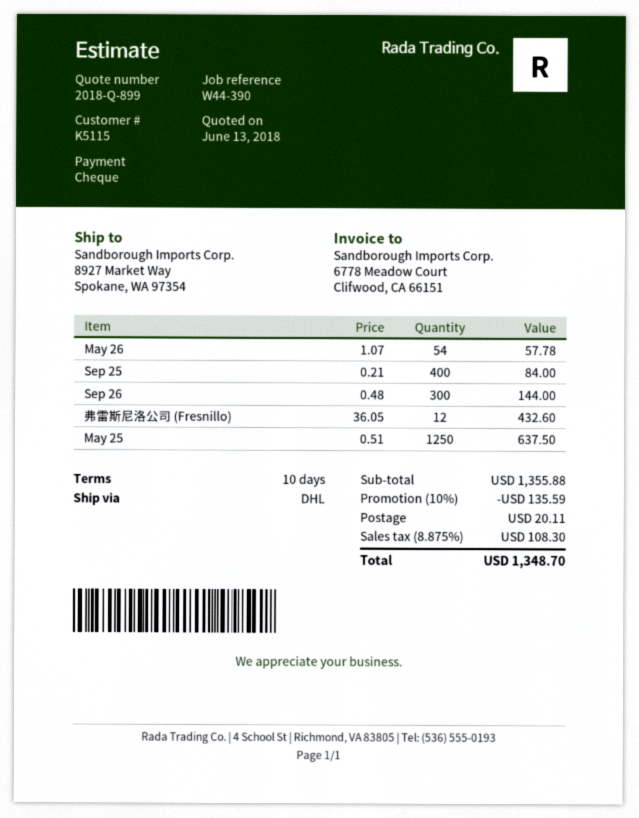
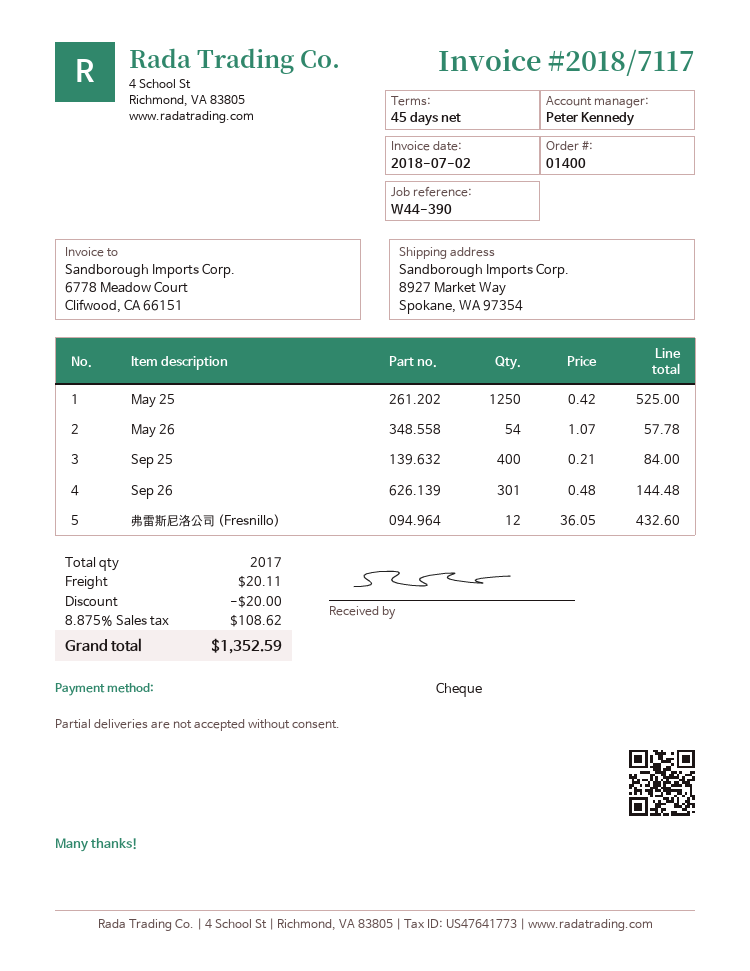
payment terms: 10 days -> 45 days
Sep 26: 300 x 0.48 = 144.00 -> 301 x 0.48 = 144.48
May 25: 1250 x 0.51 = 637.50 -> 1250 x 0.42 = 525.00
discount: 135.59 -> 20.00
tax: 8.875% = 108.30 -> 8.875% = 108.62
total: 1348.70 -> 1352.59

